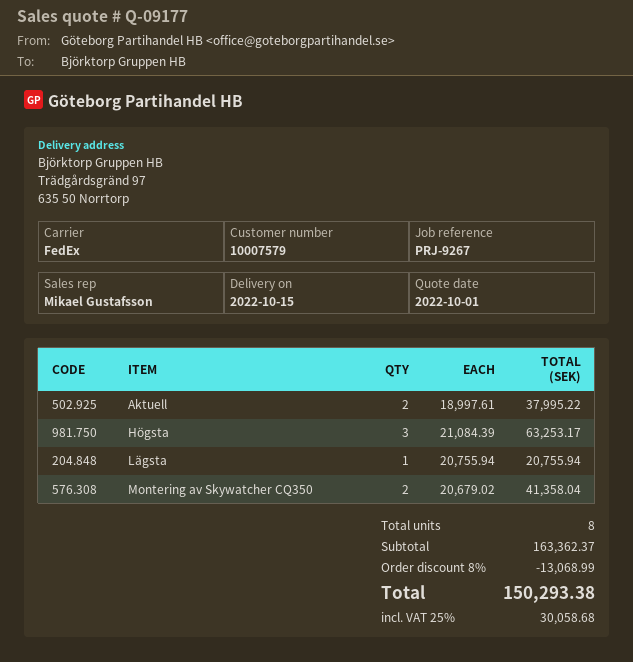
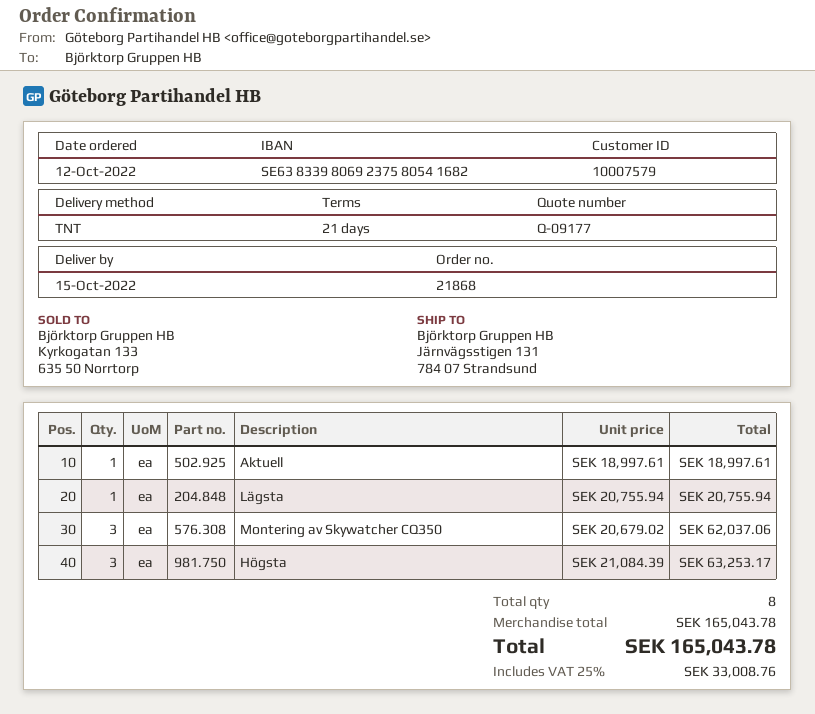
shipping method: FedEx -> TNT
ship to: Trädgårdsgränd 97, 635 50 Norrtorp -> Järnvägsstigen 131, 784 07 Strandsund
Aktuell: 2 x 18997.61 = 37995.22 -> 1 x 18997.61 = 18997.61
Montering av Skywatcher CQ350: 2 x 20679.02 = 41358.04 -> 3 x 20679.02 = 62037.06
subtotal: 163362.37 -> 165043.78
discount: 8% = 13068.99 -> none
tax: 25% = 30058.68 -> 25% = 33008.76
total: 150293.38 -> 165043.78

